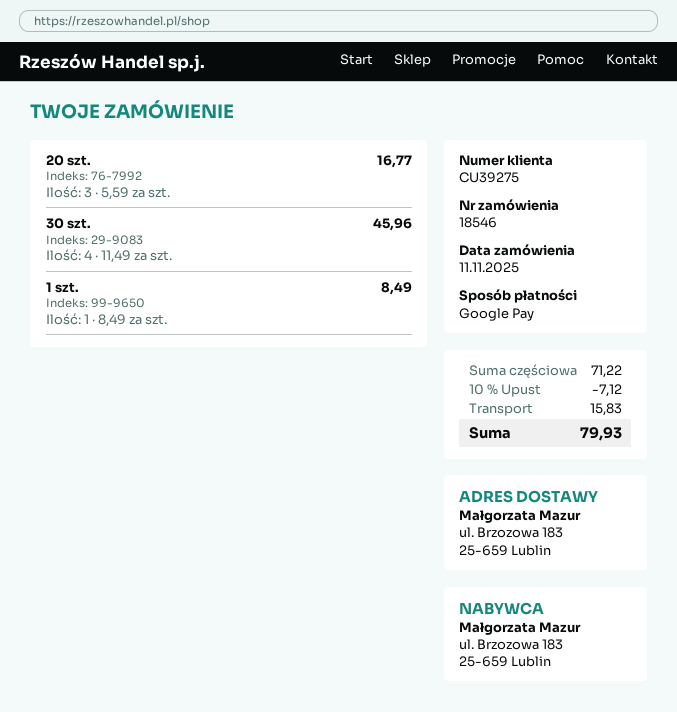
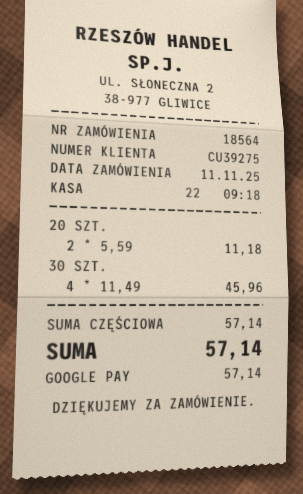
order number: 18546 -> 18564
20 szt.: 3 x 5.59 = 16.77 -> 2 x 5.59 = 11.18
1 szt.: 1 x 8.49 = 8.49 -> none
subtotal: 71.22 -> 57.14
discount: 10% = 7.12 -> none
shipping: 15.83 -> none
total: 79.93 -> 57.14

